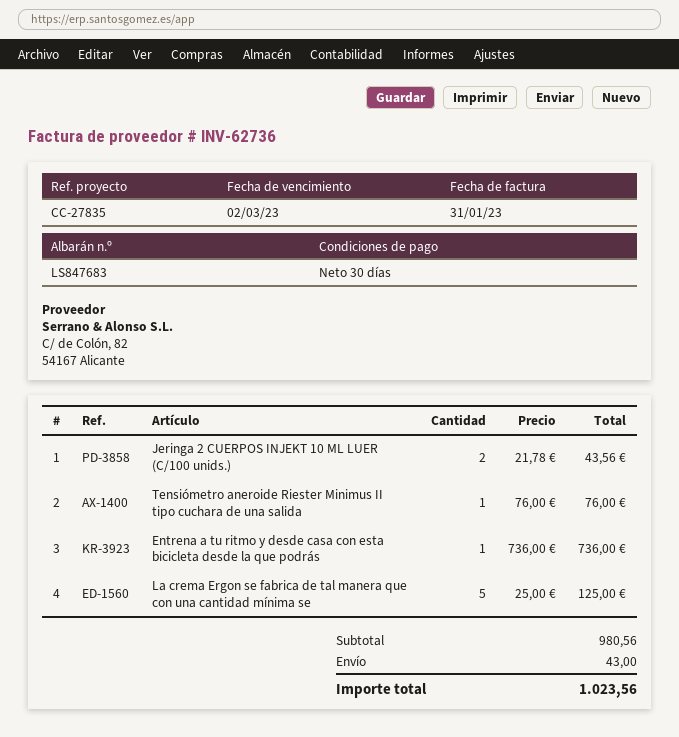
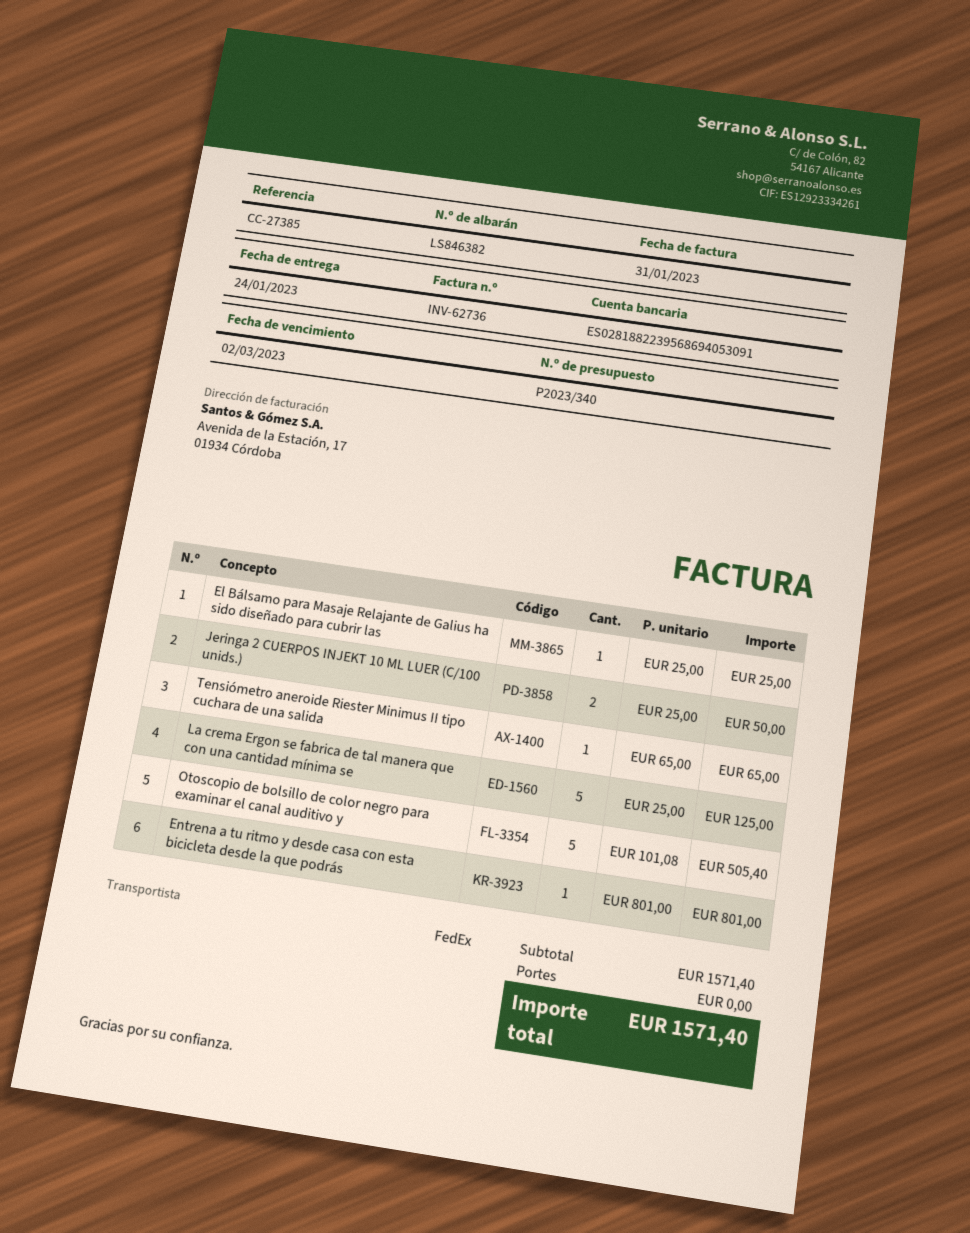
delivery note number: LS847683 -> LS846382
reference: CC-27835 -> CC-27385
Jeringa 2 CUERPOS INJEKT 10 ML LUER (C/100 unids.): 2 x 21.78 = 43.56 -> 2 x 25.00 = 50.00
Tensiómetro aneroide Riester Minimus II tipo cuchara de una salida: 1 x 76.00 = 76.00 -> 1 x 65.00 = 65.00
Entrena a tu ritmo y desde casa con esta bicicleta desde la que podrás: 1 x 736.00 = 736.00 -> 1 x 801.00 = 801.00
El Bálsamo para Masaje Relajante de Galius ha sido diseñado para cubrir las: none -> 1 x 25.00 = 25.00
Otoscopio de bolsillo de color negro para examinar el canal auditivo y: none -> 5 x 101.08 = 505.40
subtotal: 980.56 -> 1571.40
shipping: 43.00 -> 0.00
total: 1023.56 -> 1571.40

